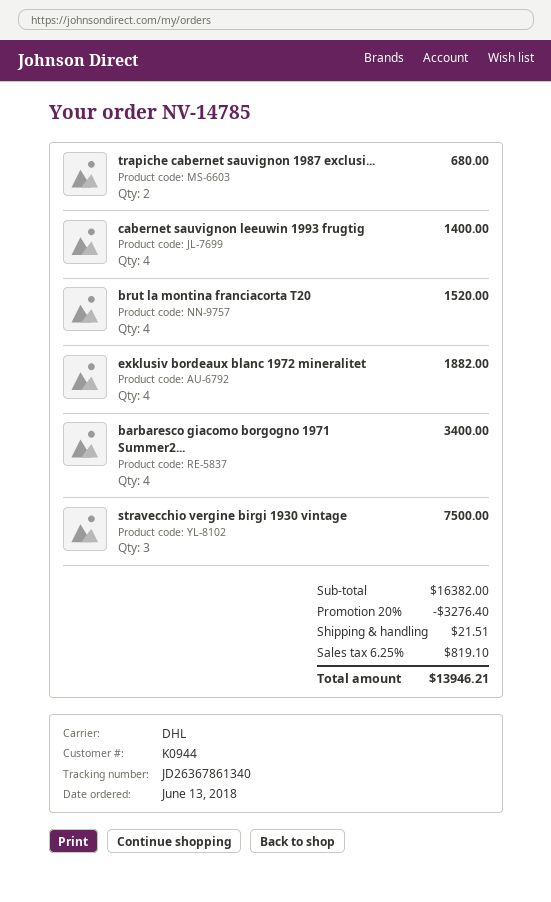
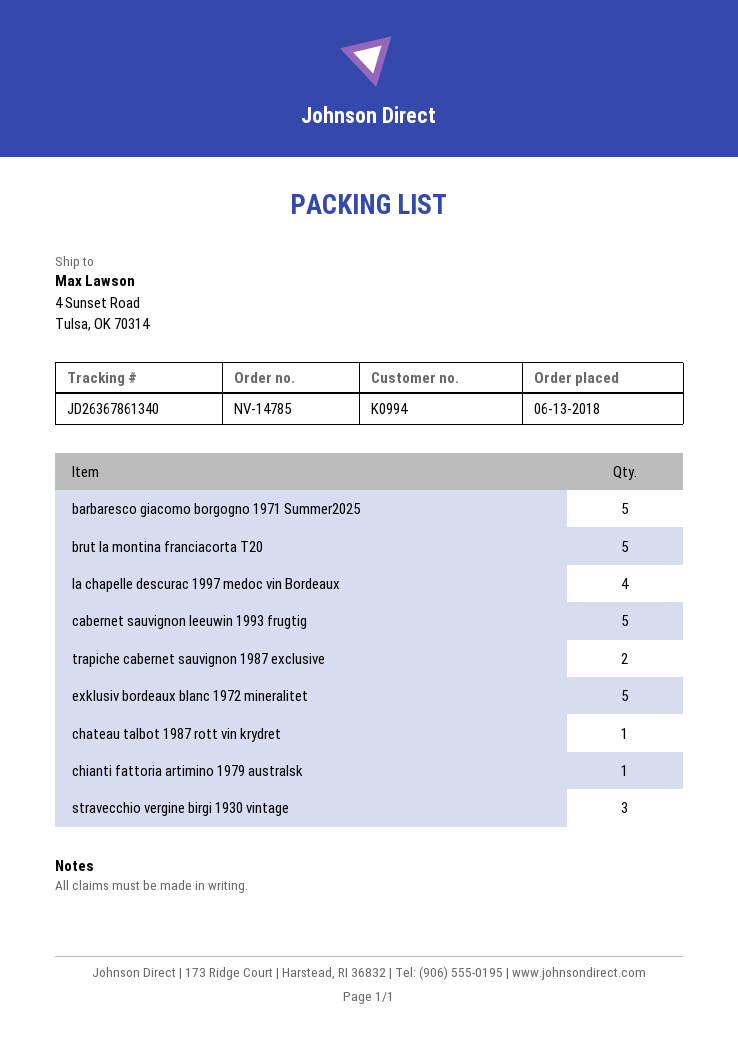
customer number: K0944 -> K0994
cabernet sauvignon leeuwin 1993 frugtig: 4 -> 5
brut la montina franciacorta T20: 4 -> 5
exklusiv bordeaux blanc 1972 mineralitet: 4 -> 5
barbaresco giacomo borgogno 1971 Summer2...: 4 -> 5
la chapelle descurac 1997 medoc vin Bordeaux: none -> 4
chateau talbot 1987 rott vin krydret: none -> 1
chianti fattoria artimino 1979 australsk: none -> 1

